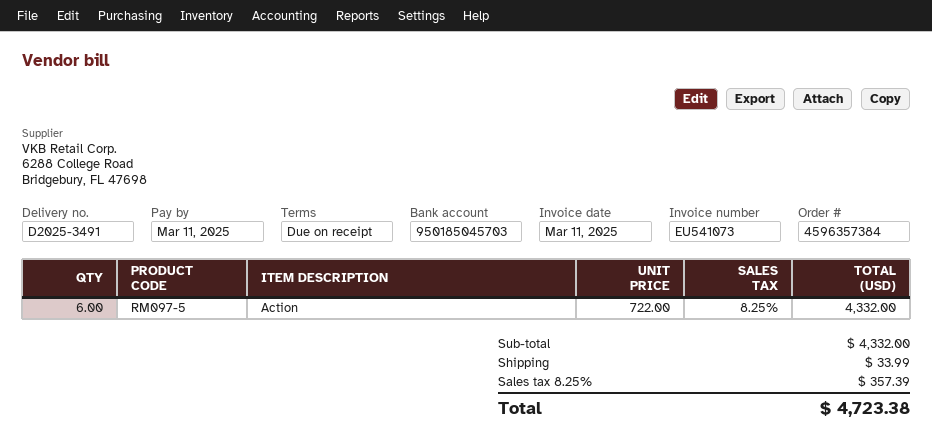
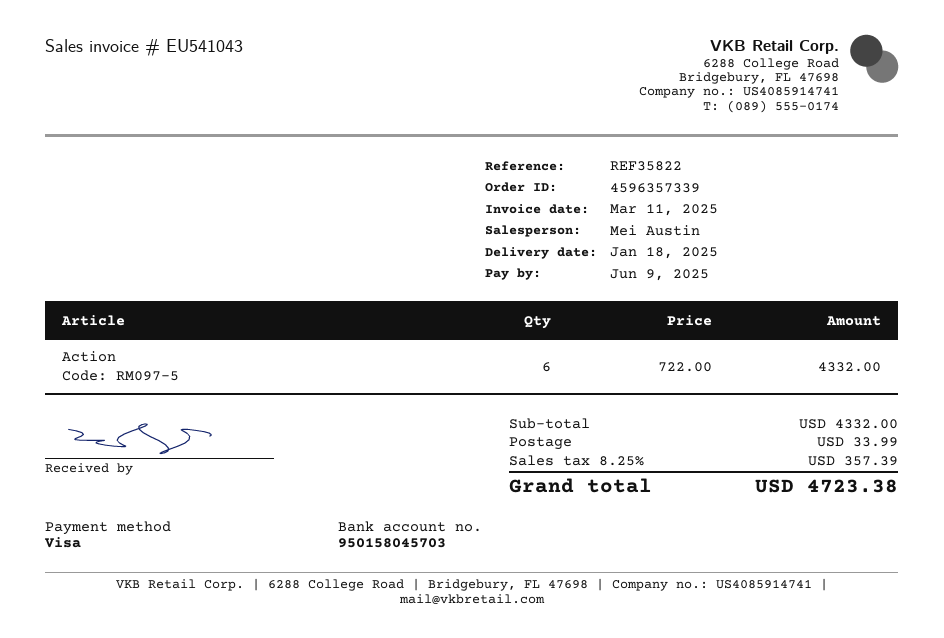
order number: 4596357384 -> 4596357339
invoice number: EU541073 -> EU541043
due date: 2025-03-11 -> 2025-06-09
bank account: 950185045703 -> 950158045703

